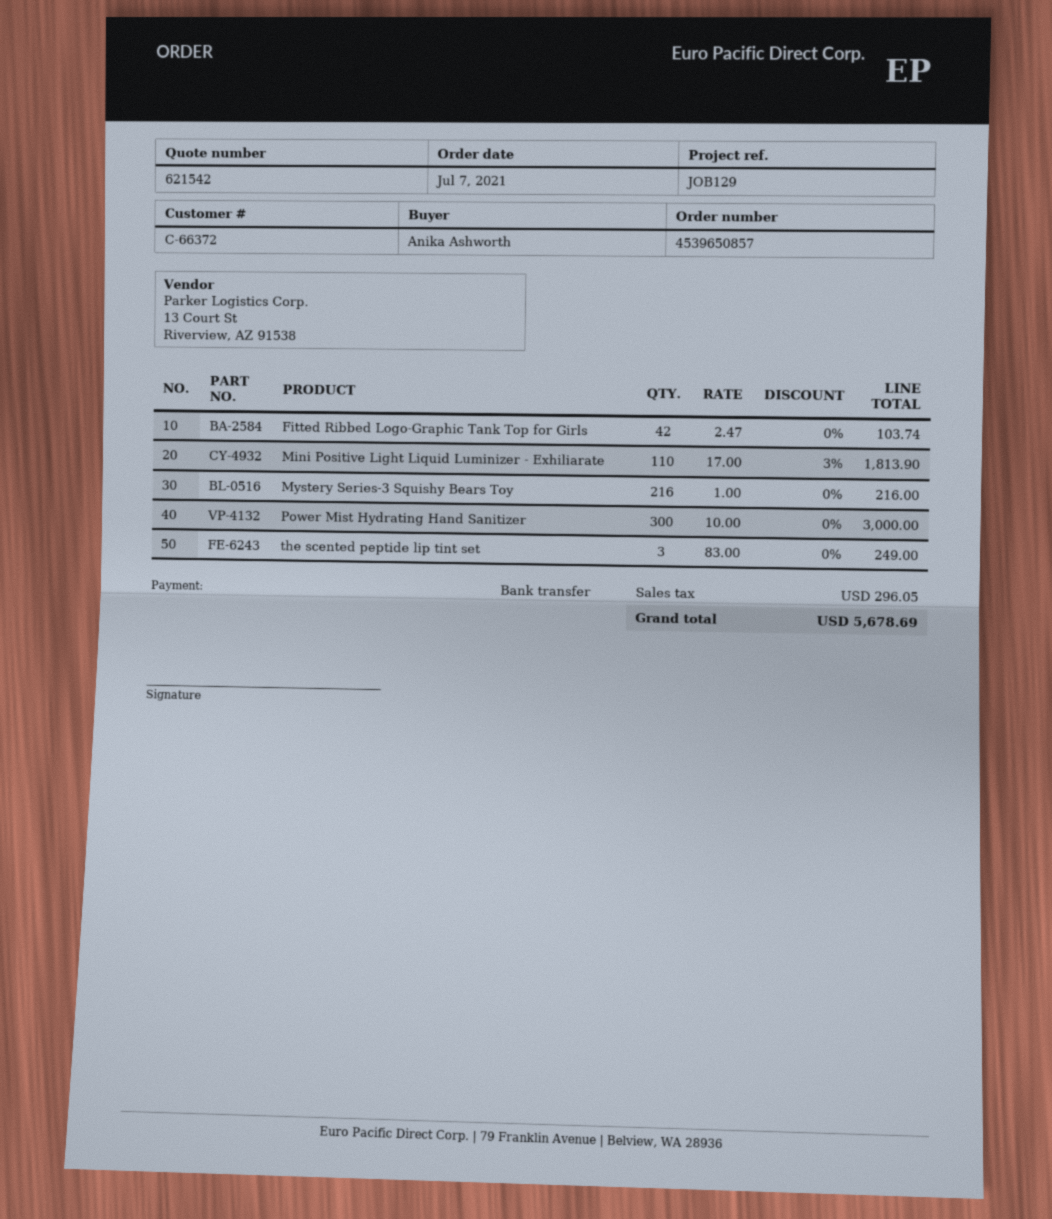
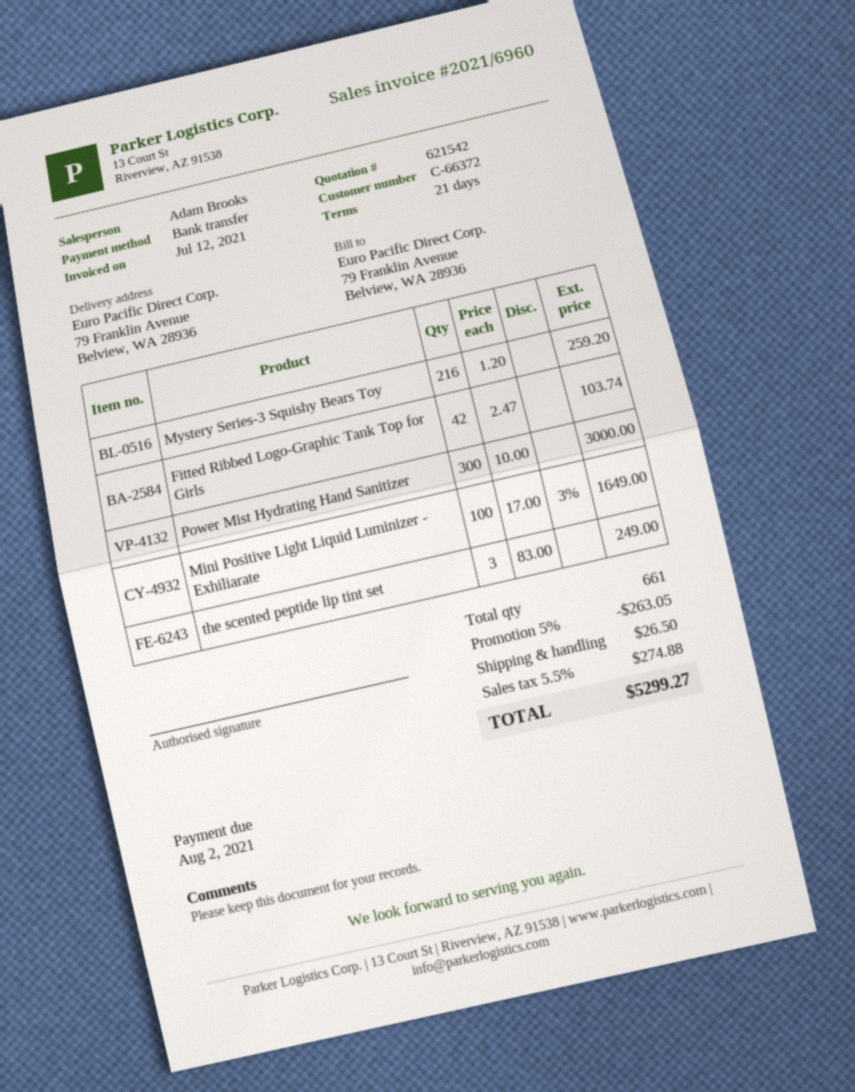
Mini Positive Light Liquid Luminizer - Exhiliarate: 110 x 17.00 - 3% = 1813.90 -> 100 x 17.00 - 3% = 1649.00
Mystery Series-3 Squishy Bears Toy: 216 x 1.00 = 216.00 -> 216 x 1.20 = 259.20
discount: none -> 5% = 263.05
shipping: none -> 26.50
tax: 296.05 -> 274.88
total: 5678.69 -> 5299.27

